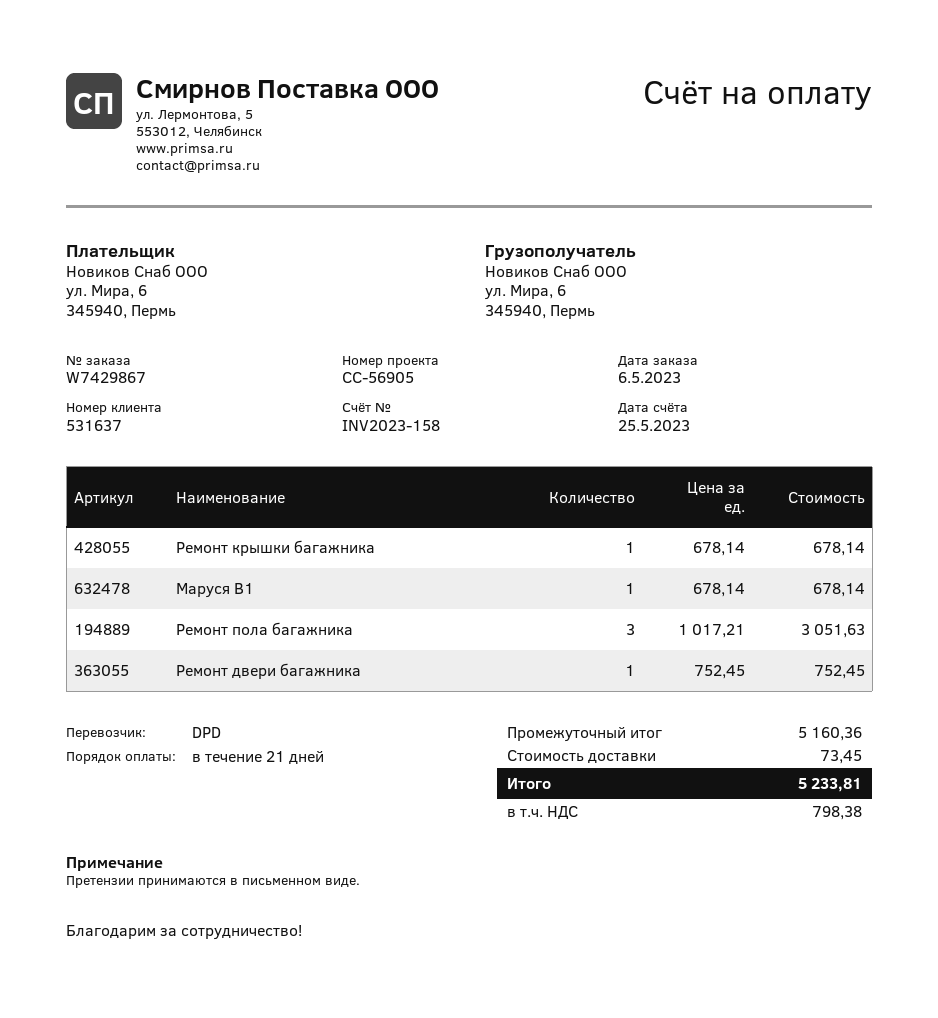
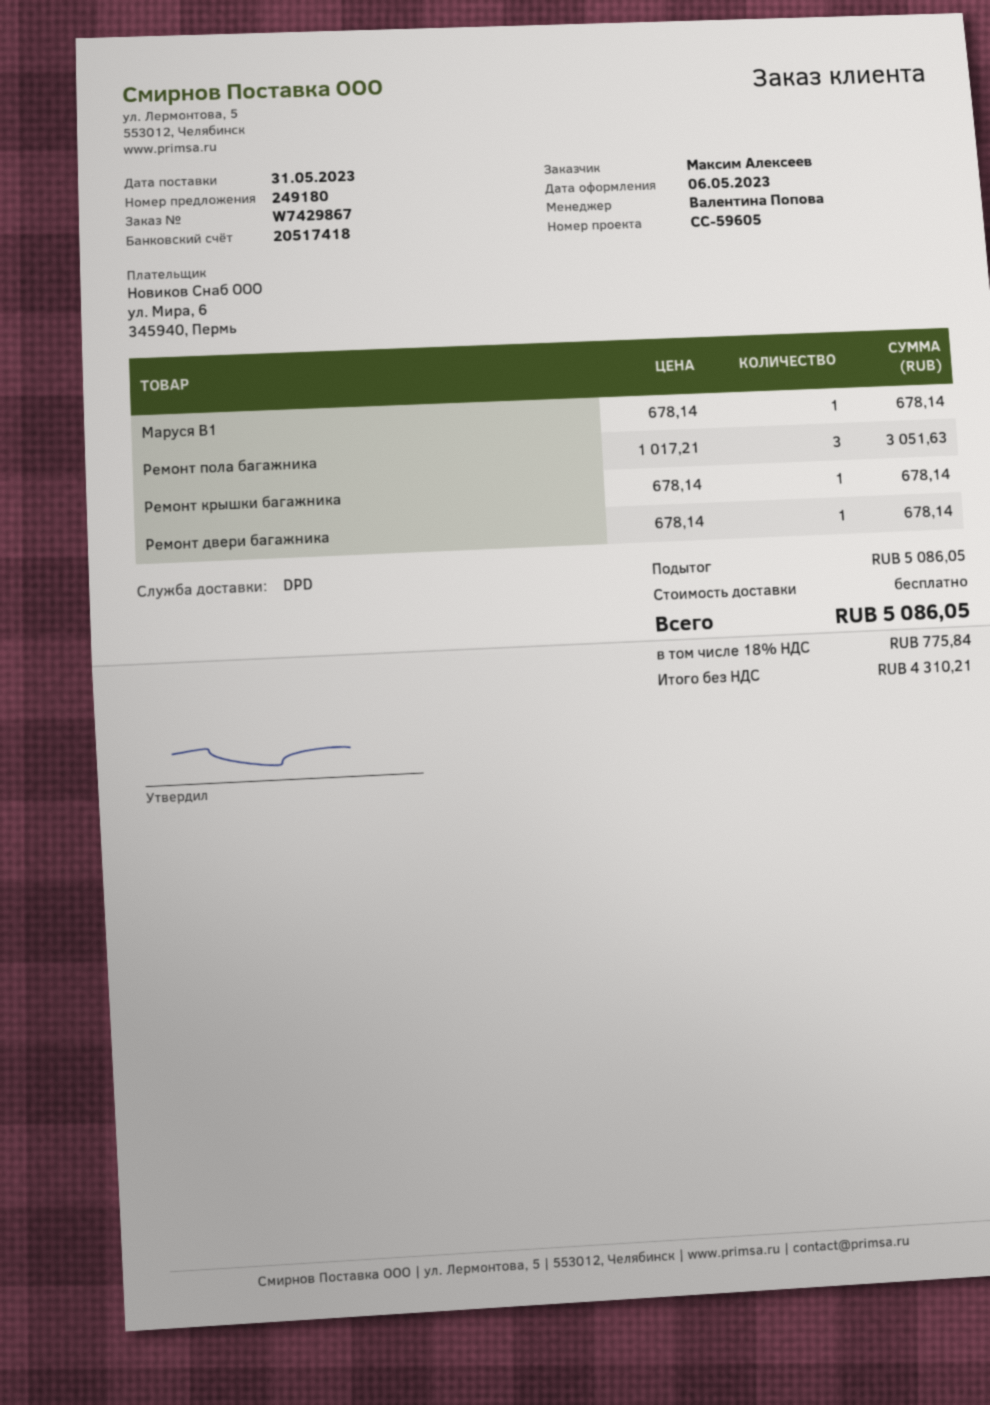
reference: CC-56905 -> CC-59605
Ремонт двери багажника: 1 x 752.45 = 752.45 -> 1 x 678.14 = 678.14
subtotal: 5160.36 -> 5086.05
shipping: 73.45 -> 0.00
tax: 798.38 -> 775.84
total: 5233.81 -> 5086.05

